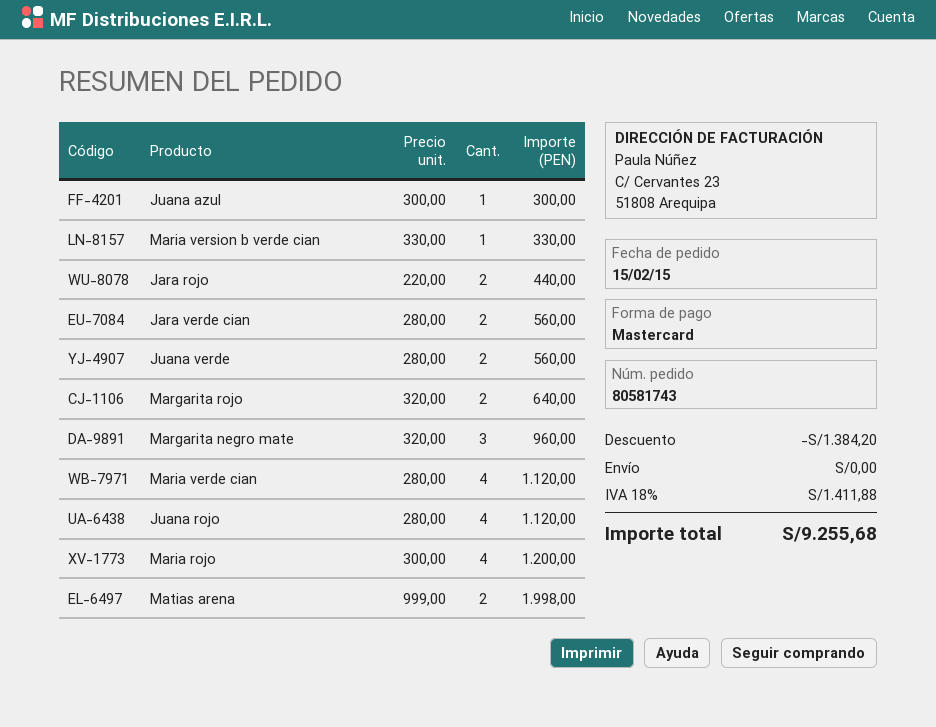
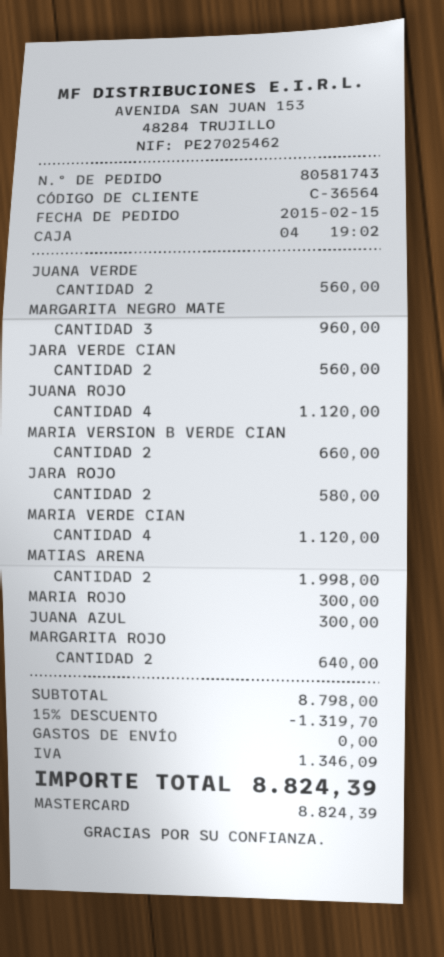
Maria version b verde cian: 1 for 330.00 -> 2 for 660.00
Jara rojo: 2 for 440.00 -> 2 for 580.00
Maria rojo: 4 for 1200.00 -> 1 for 300.00
discount: 1384.20 -> 1319.70
tax: 1411.88 -> 1346.09
total: 9255.68 -> 8824.39

